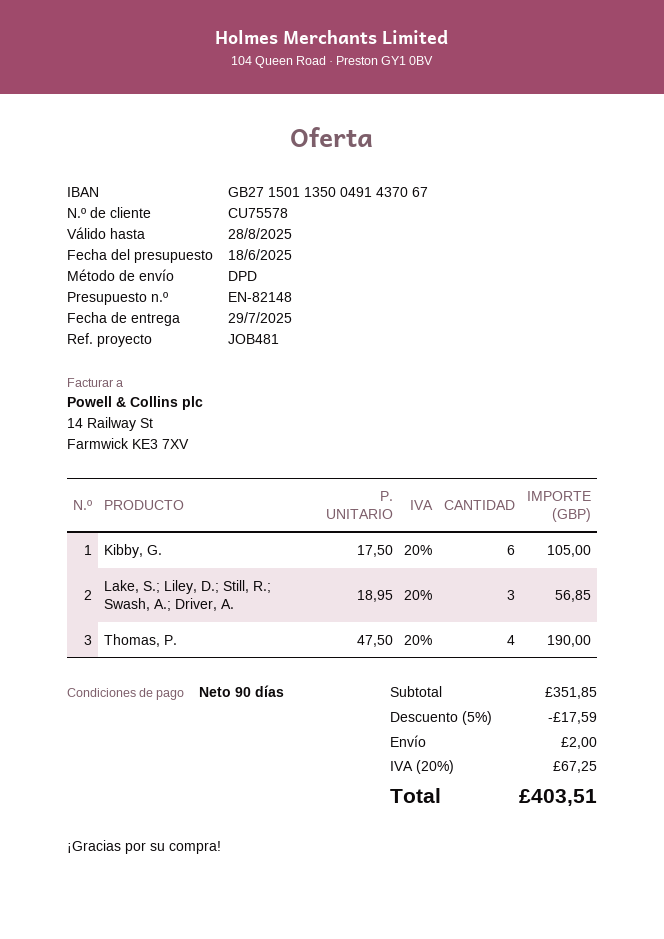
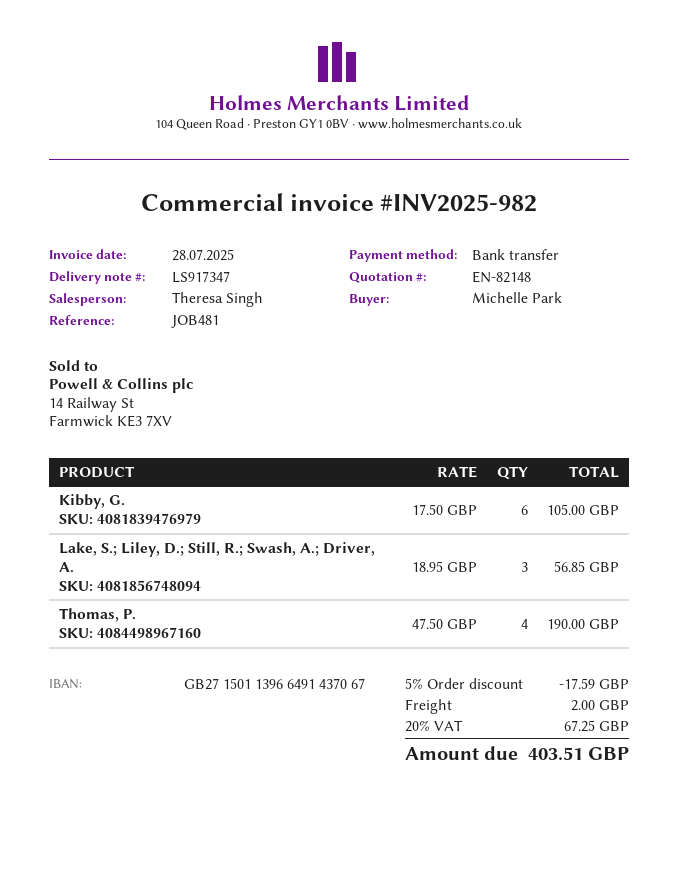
bank account: GB27150113500491437067 -> GB27150113966491437067

